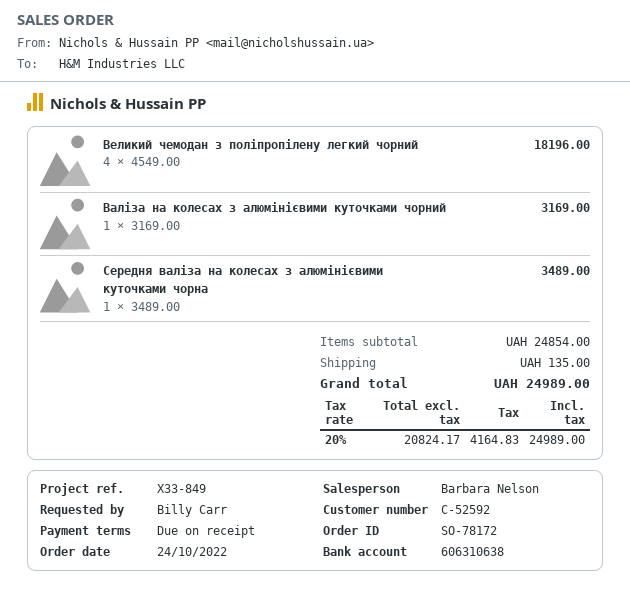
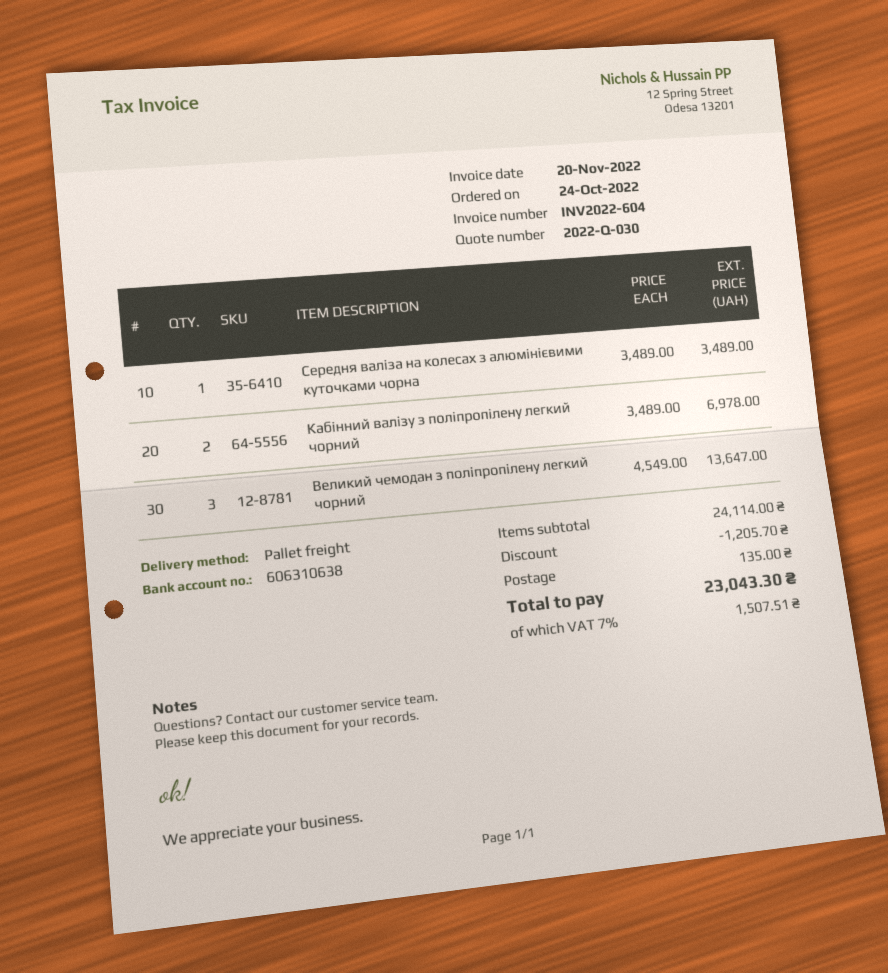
Великий чемодан з поліпропілену легкий чорний: 4 x 4549.00 = 18196.00 -> 3 x 4549.00 = 13647.00
Валіза на колесах з алюмінієвими куточками чорний: 1 x 3169.00 = 3169.00 -> none
Кабінний валізу з поліпропілену легкий чорний: none -> 2 x 3489.00 = 6978.00
subtotal: 24854.00 -> 24114.00
discount: none -> 1205.70
tax: 20% = 4164.83 -> 7% = 1507.51
total: 24989.00 -> 23043.30

